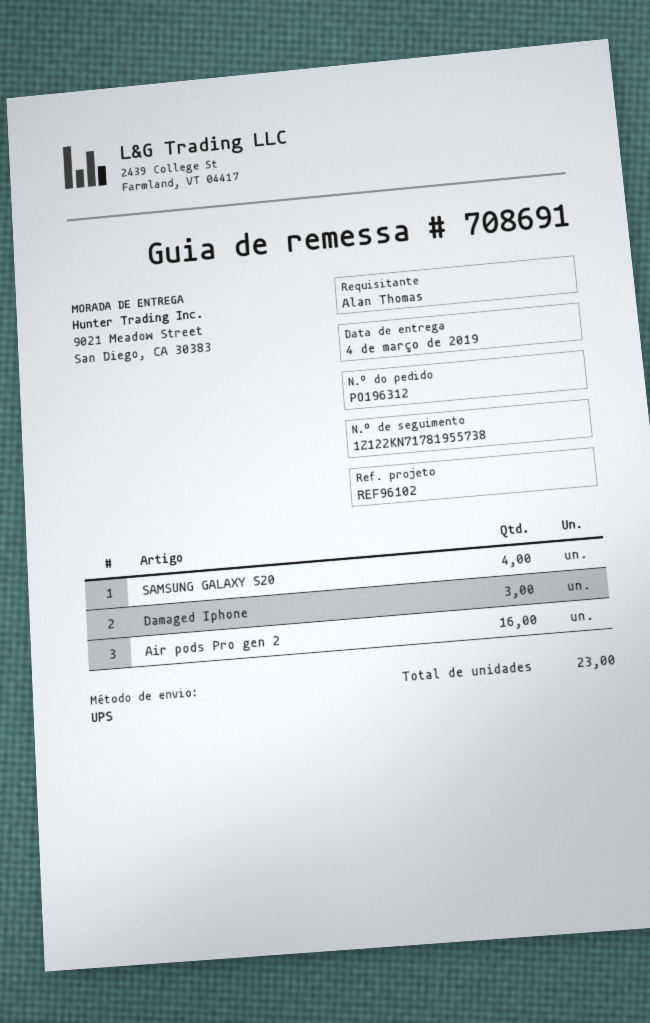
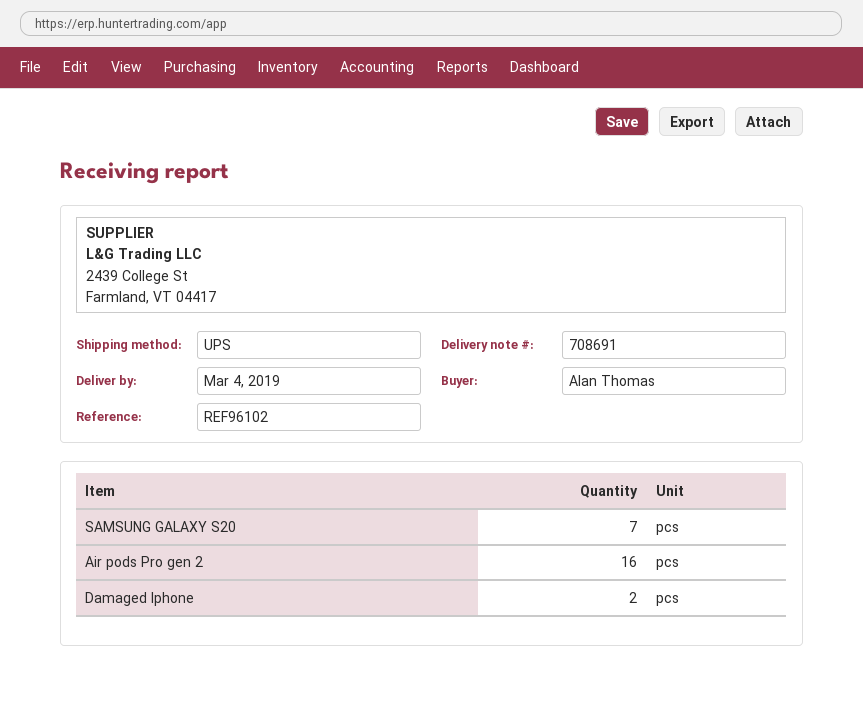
SAMSUNG GALAXY S20: 4 -> 7
Damaged Iphone: 3 -> 2

